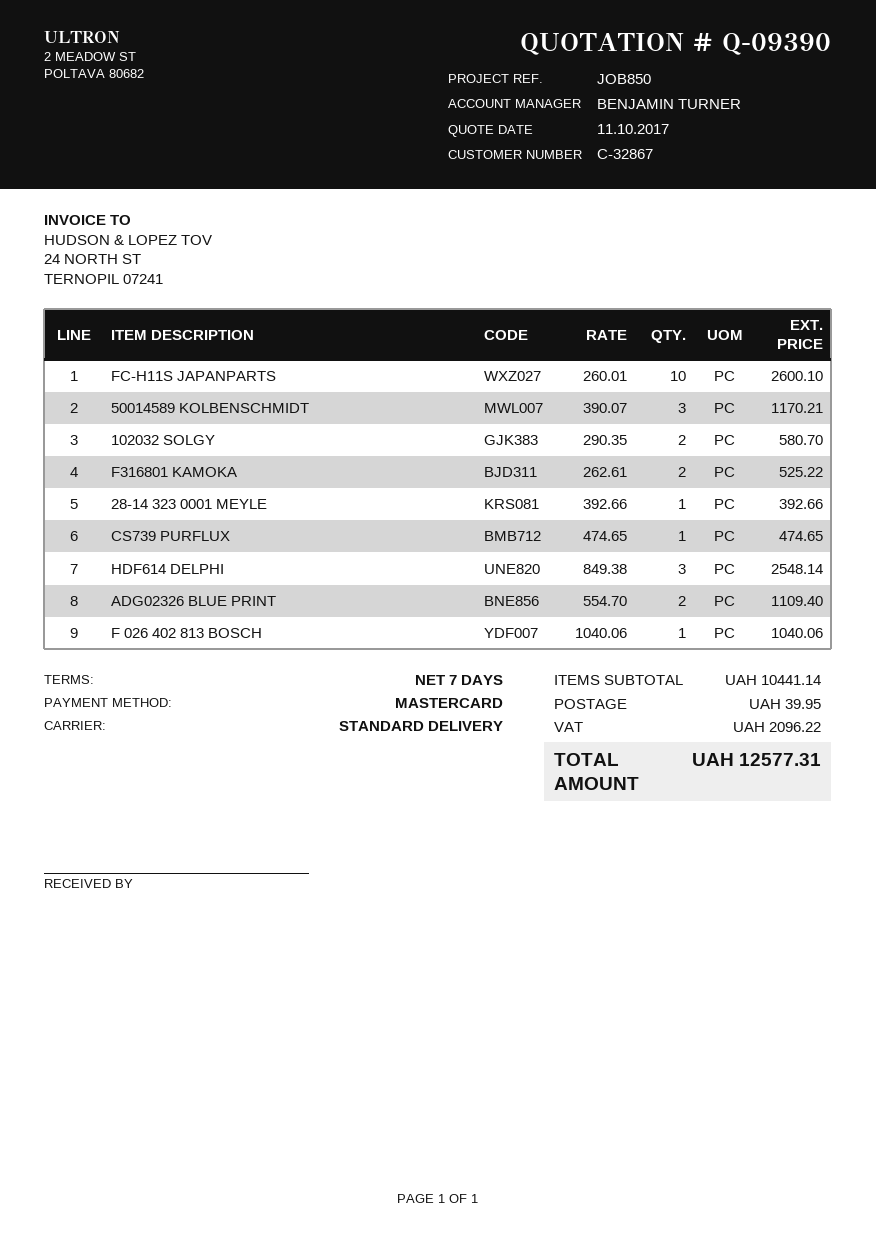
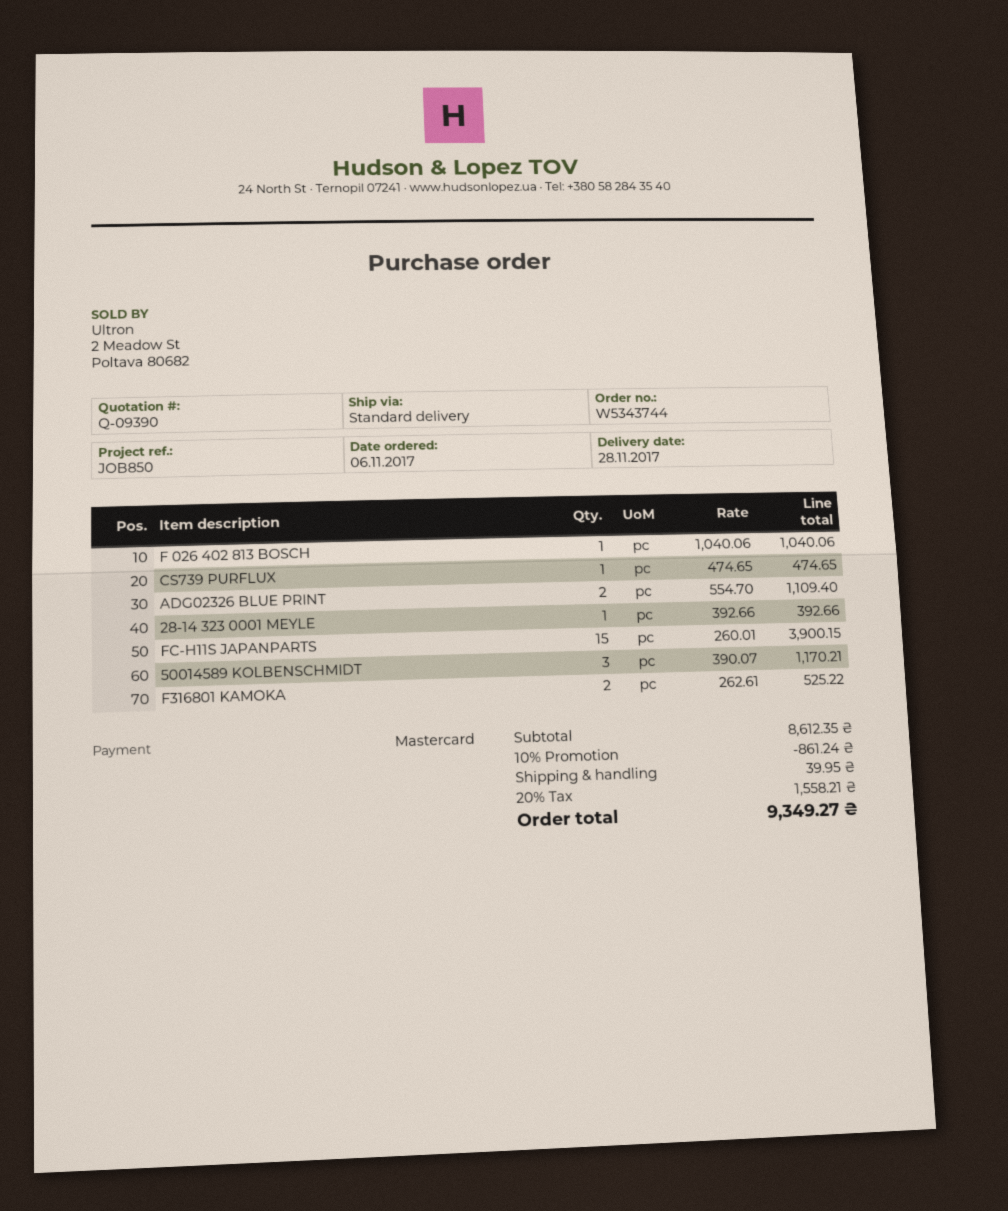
FC-H11S JAPANPARTS: 10 x 260.01 = 2600.10 -> 15 x 260.01 = 3900.15
102032 SOLGY: 2 x 290.35 = 580.70 -> none
HDF614 DELPHI: 3 x 849.38 = 2548.14 -> none
subtotal: 10441.14 -> 8612.35
discount: none -> 10% = 861.24
tax: 2096.22 -> 1558.21
total: 12577.31 -> 9349.27

